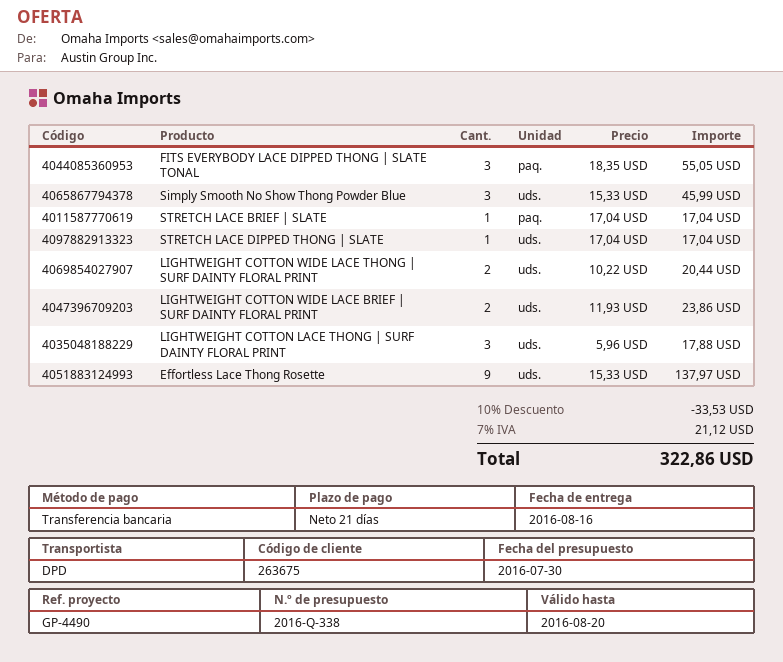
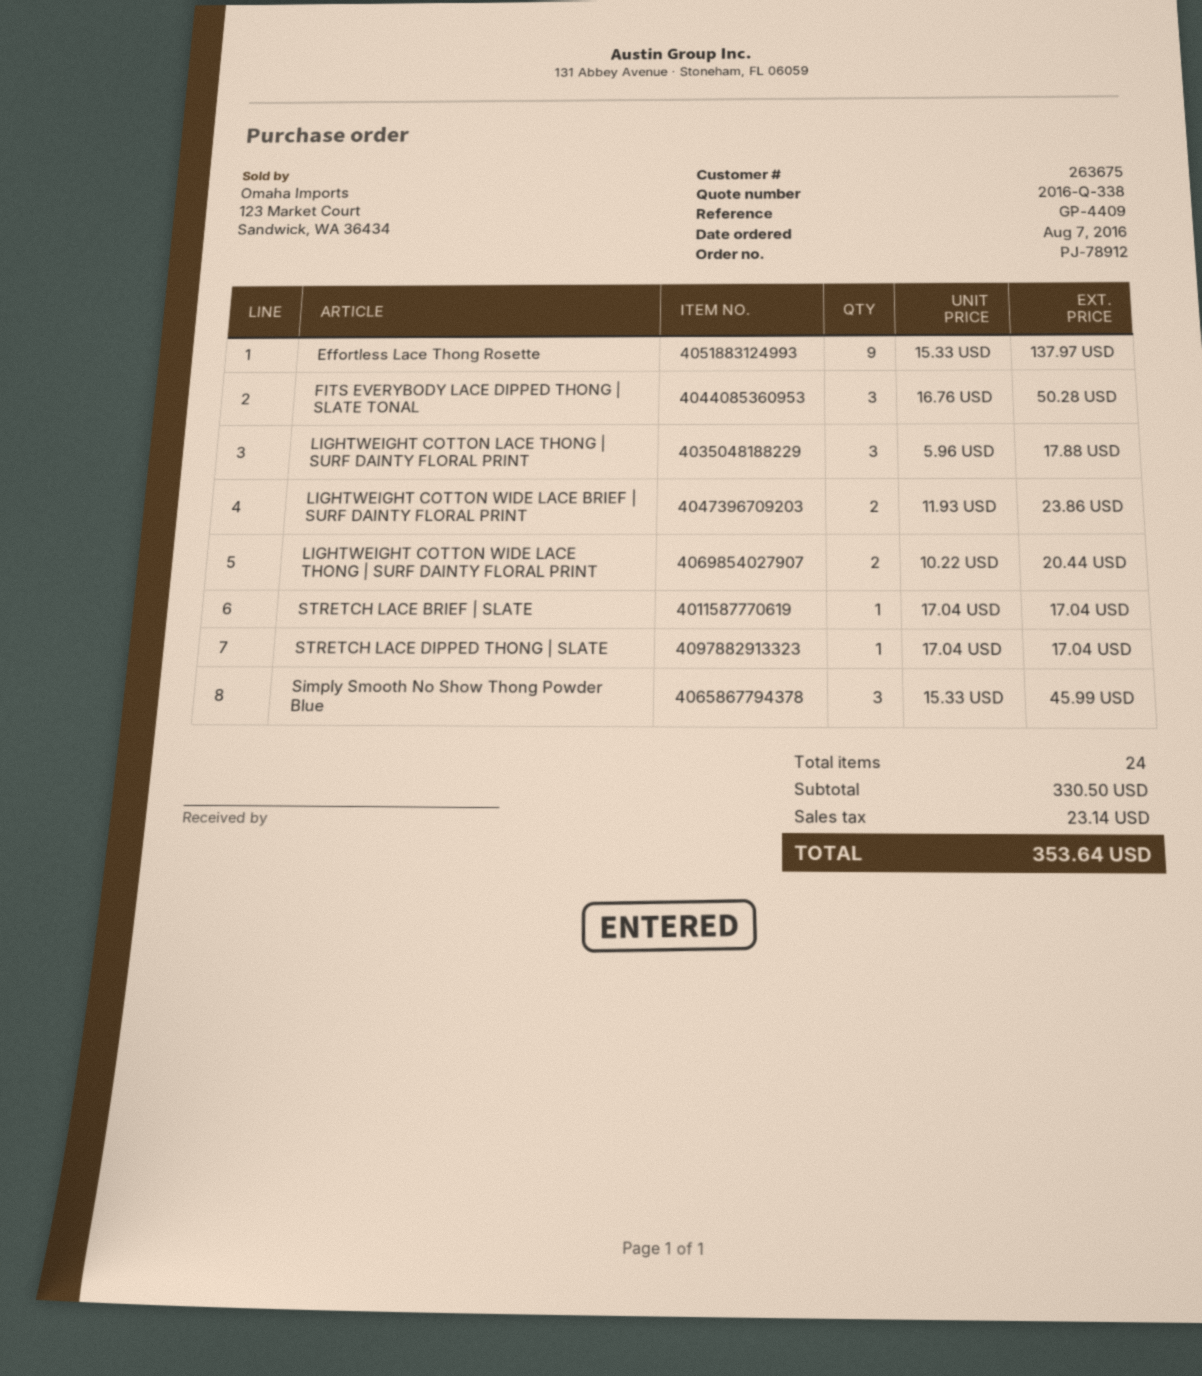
reference: GP-4490 -> GP-4409
FITS EVERYBODY LACE DIPPED THONG | SLATE TONAL: 3 x 18.35 = 55.05 -> 3 x 16.76 = 50.28
discount: 10% = 33.53 -> none
tax: 21.12 -> 23.14
total: 322.86 -> 353.64

